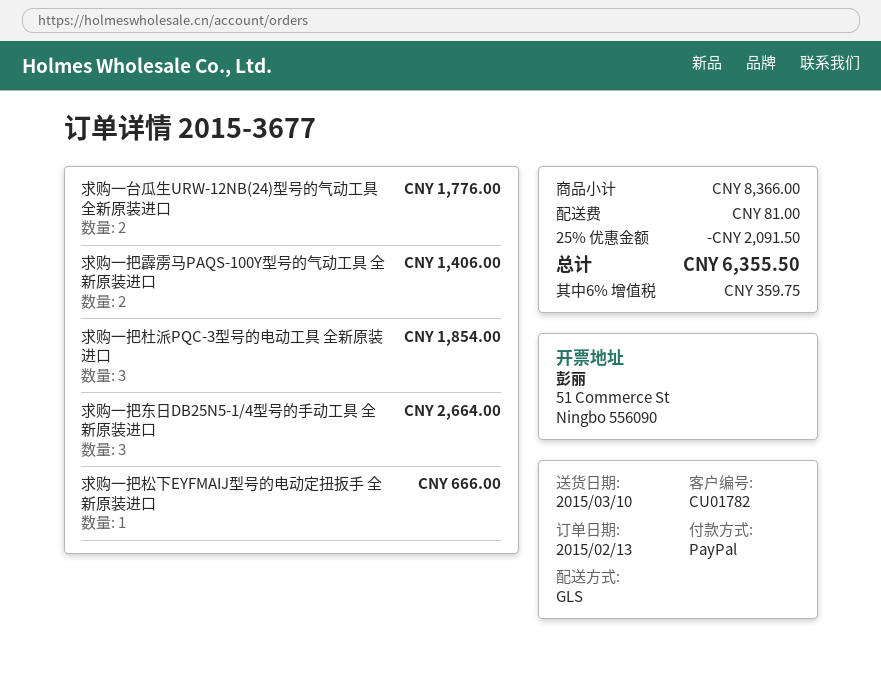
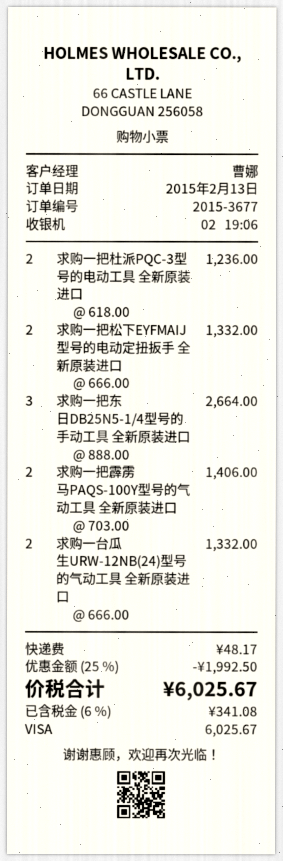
payment method: PayPal -> Visa
求购一台瓜生URW-12NB(24)型号的气动工具 全新原装进口: 2 for 1776.00 -> 2 for 1332.00
求购一把杜派PQC-3型号的电动工具 全新原装进口: 3 for 1854.00 -> 2 for 1236.00
求购一把松下EYFMAIJ型号的电动定扭扳手 全新原装进口: 1 for 666.00 -> 2 for 1332.00
discount: 25% = 2091.50 -> 25% = 1992.50
shipping: 81.00 -> 48.17
tax: 6% = 359.75 -> 6% = 341.08
total: 6355.50 -> 6025.67

